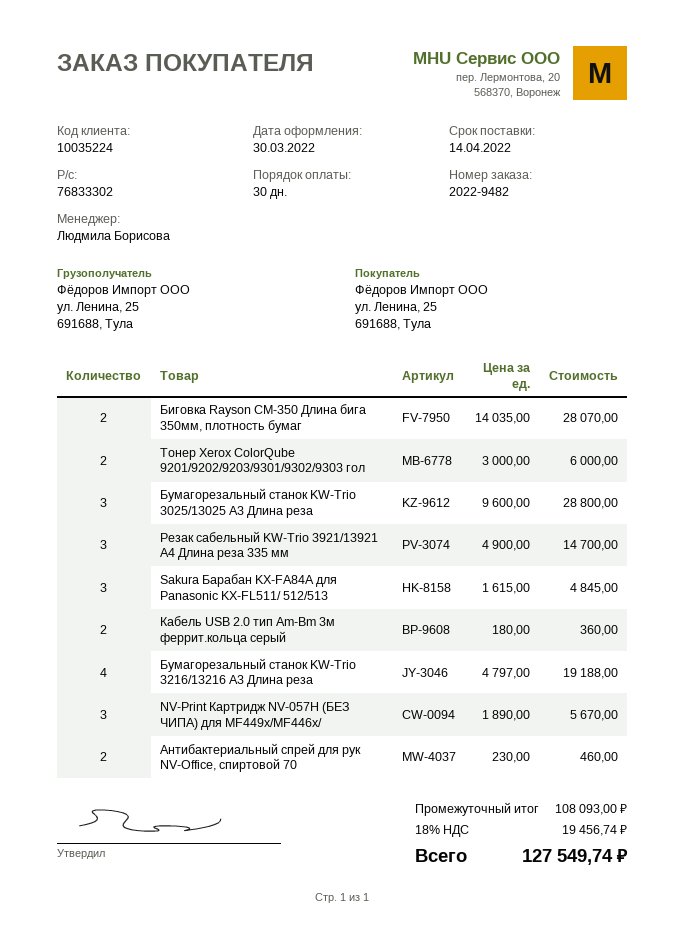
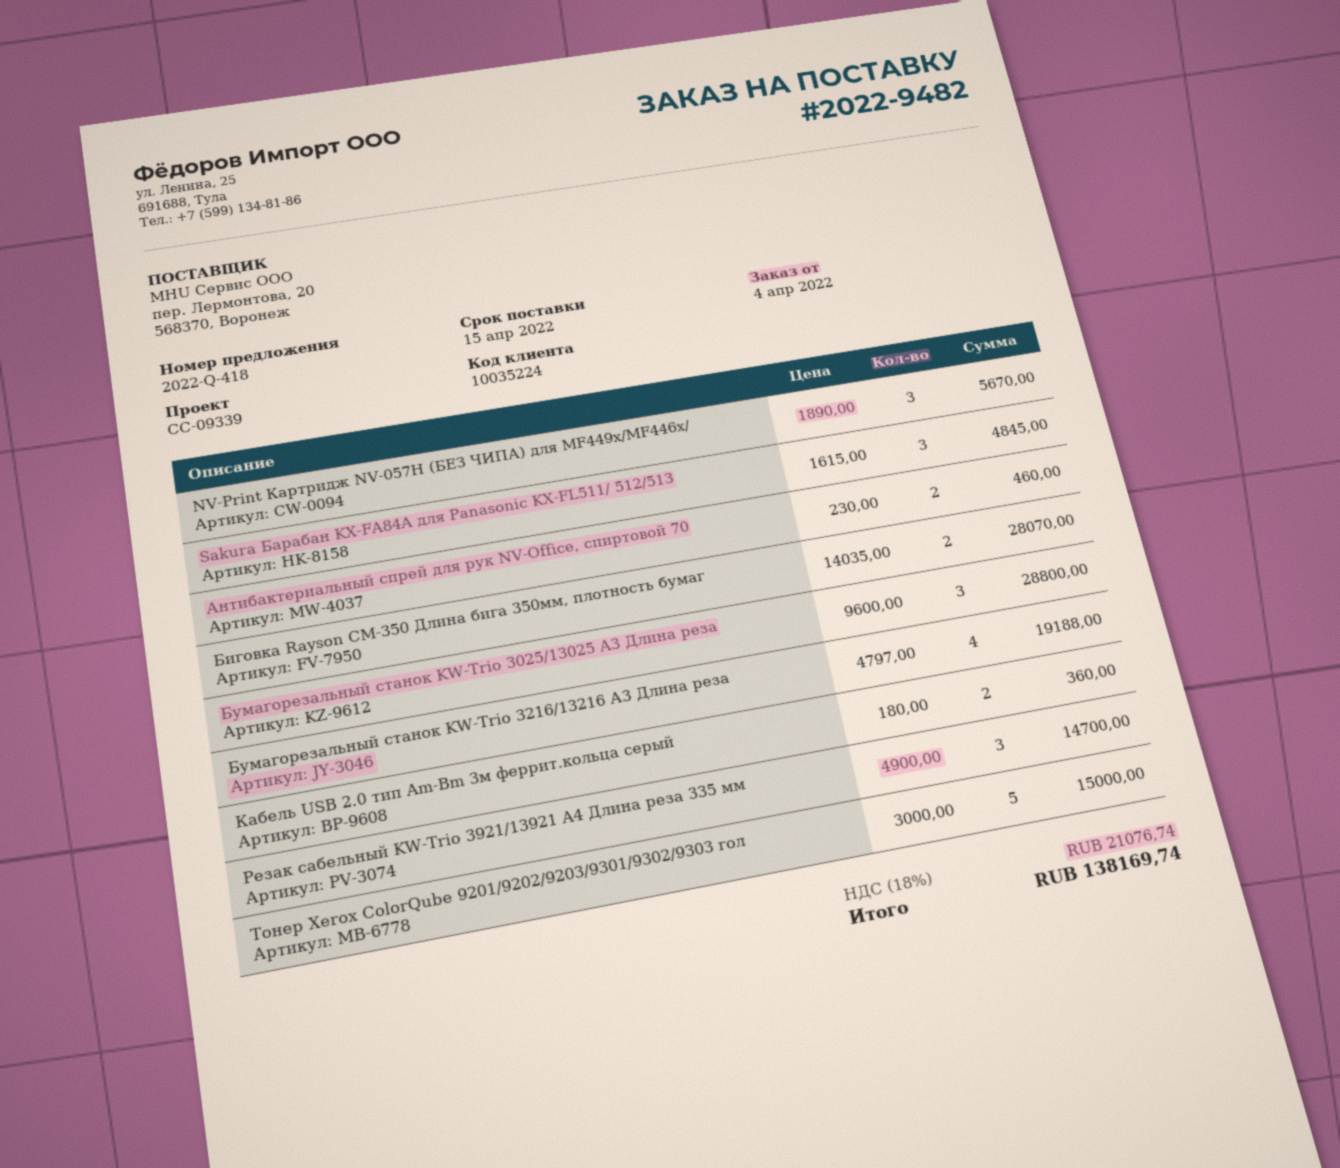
order date: 2022-03-30 -> 2022-04-04
delivery date: 2022-04-14 -> 2022-04-15
Тонер Xerox ColorQube 9201/9202/9203/9301/9302/9303 гол: 2 x 3000.00 = 6000.00 -> 5 x 3000.00 = 15000.00
tax: 18% = 19456.74 -> 18% = 21076.74
total: 127549.74 -> 138169.74

